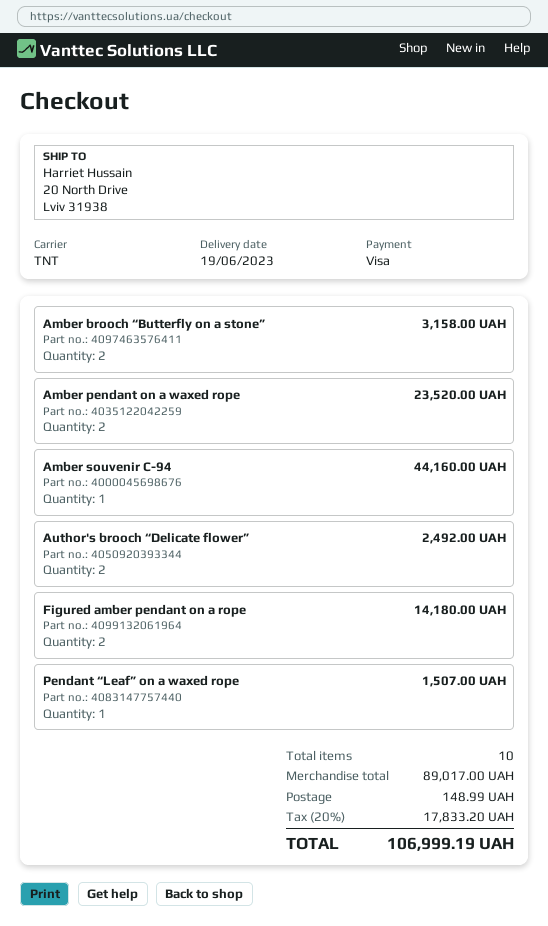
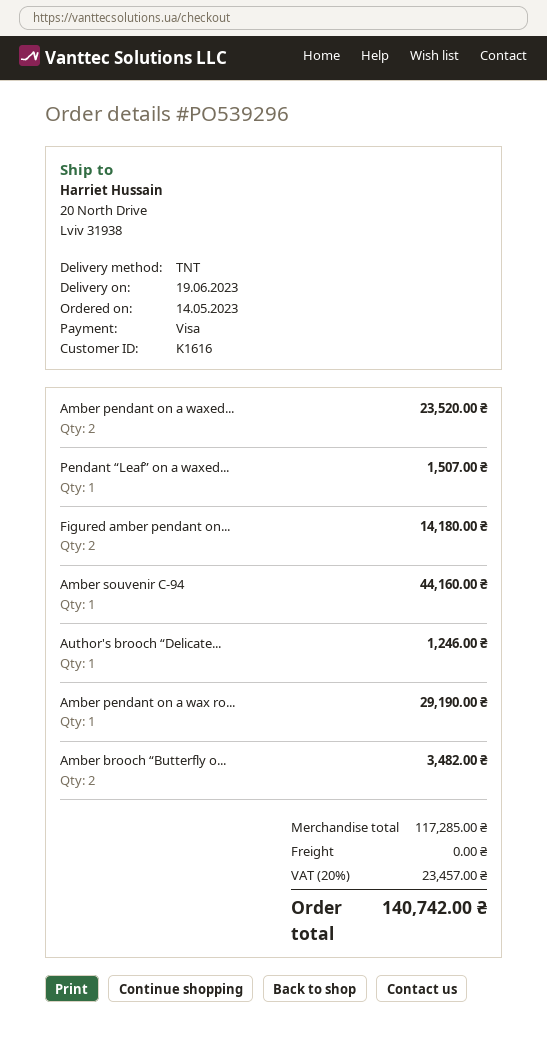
Amber brooch “Butterfly on a stone”: 2 for 3158.00 -> 2 for 3482.00
Author's brooch “Delicate flower”: 2 for 2492.00 -> 1 for 1246.00
Amber pendant on a wax ro...: none -> 1 for 29190.00
subtotal: 89017.00 -> 117285.00
shipping: 148.99 -> 0.00
tax: 20% = 17833.20 -> 20% = 23457.00
total: 106999.19 -> 140742.00

